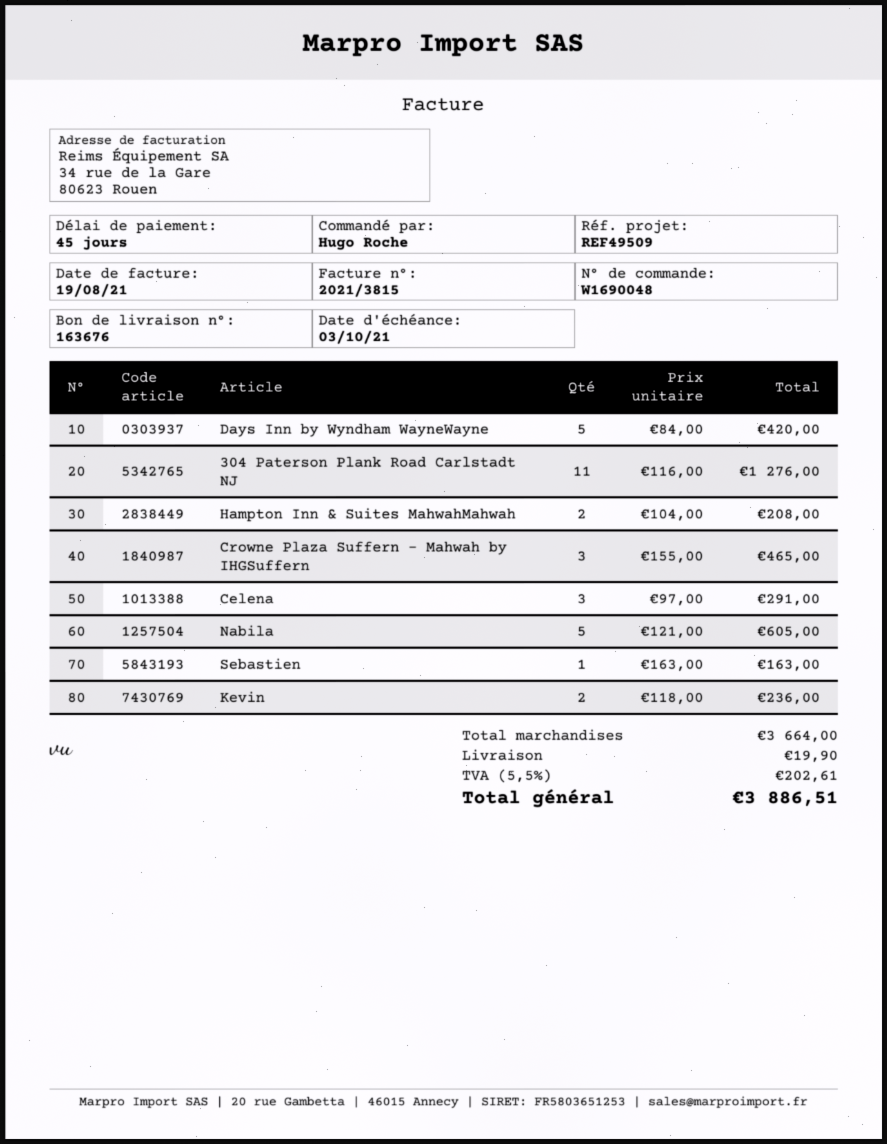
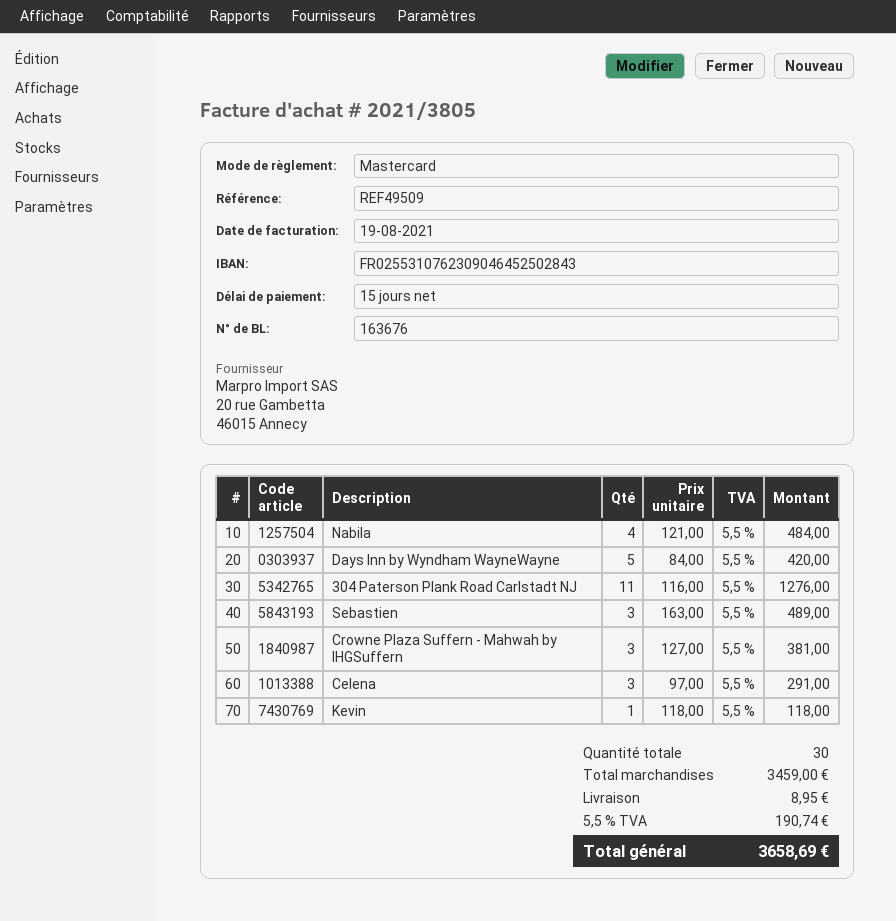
invoice number: 2021/3815 -> 2021/3805
payment terms: 45 days -> 15 days
Hampton Inn & Suites MahwahMahwah: 2 x 104.00 = 208.00 -> none
Crowne Plaza Suffern - Mahwah by IHGSuffern: 3 x 155.00 = 465.00 -> 3 x 127.00 = 381.00
Nabila: 5 x 121.00 = 605.00 -> 4 x 121.00 = 484.00
Sebastien: 1 x 163.00 = 163.00 -> 3 x 163.00 = 489.00
Kevin: 2 x 118.00 = 236.00 -> 1 x 118.00 = 118.00
subtotal: 3664.00 -> 3459.00
shipping: 19.90 -> 8.95
tax: 5.5% = 202.61 -> 5.5% = 190.74
total: 3886.51 -> 3658.69

